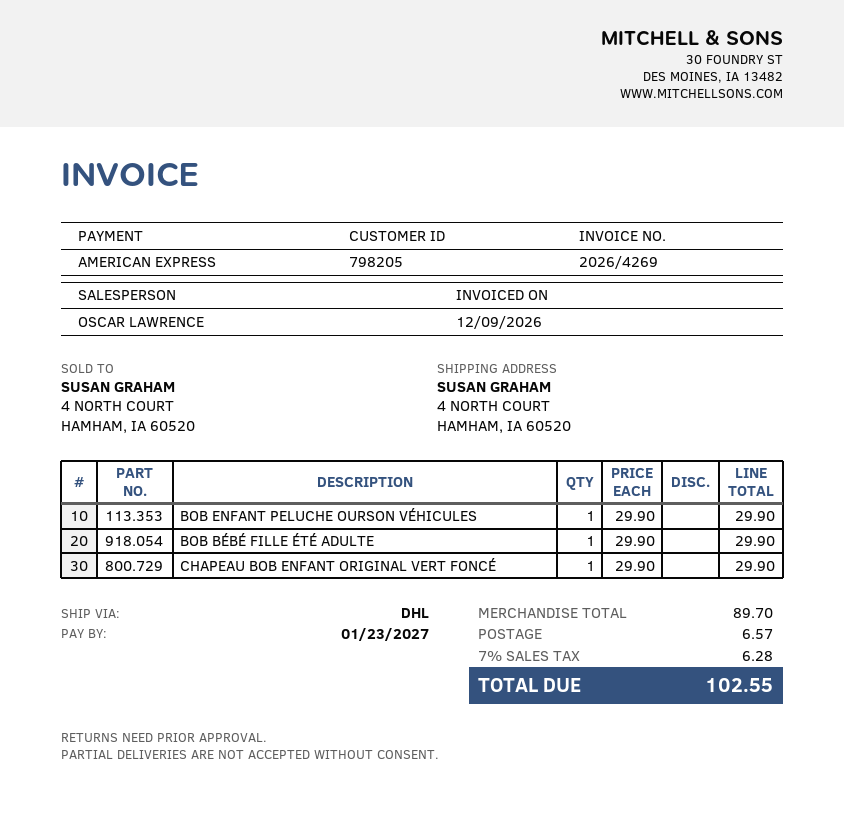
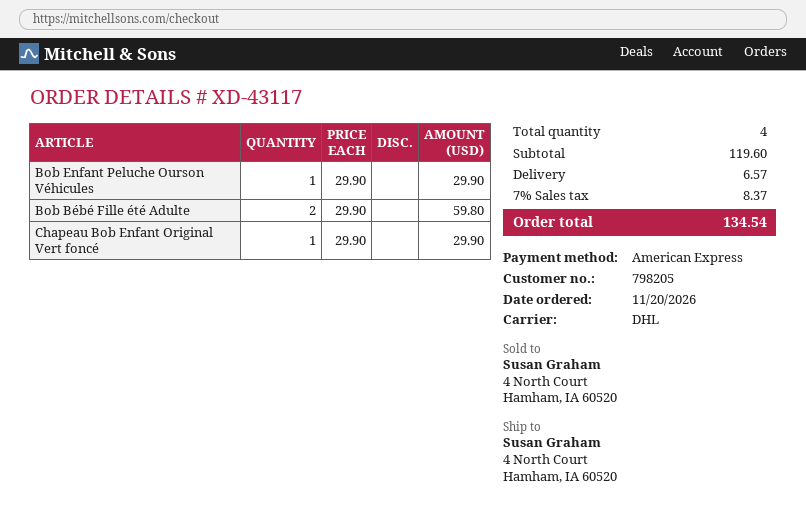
BOB BÉBÉ FILLE ÉTÉ ADULTE: 1 x 29.90 = 29.90 -> 2 x 29.90 = 59.80
subtotal: 89.70 -> 119.60
tax: 7% = 6.28 -> 7% = 8.37
total: 102.55 -> 134.54

